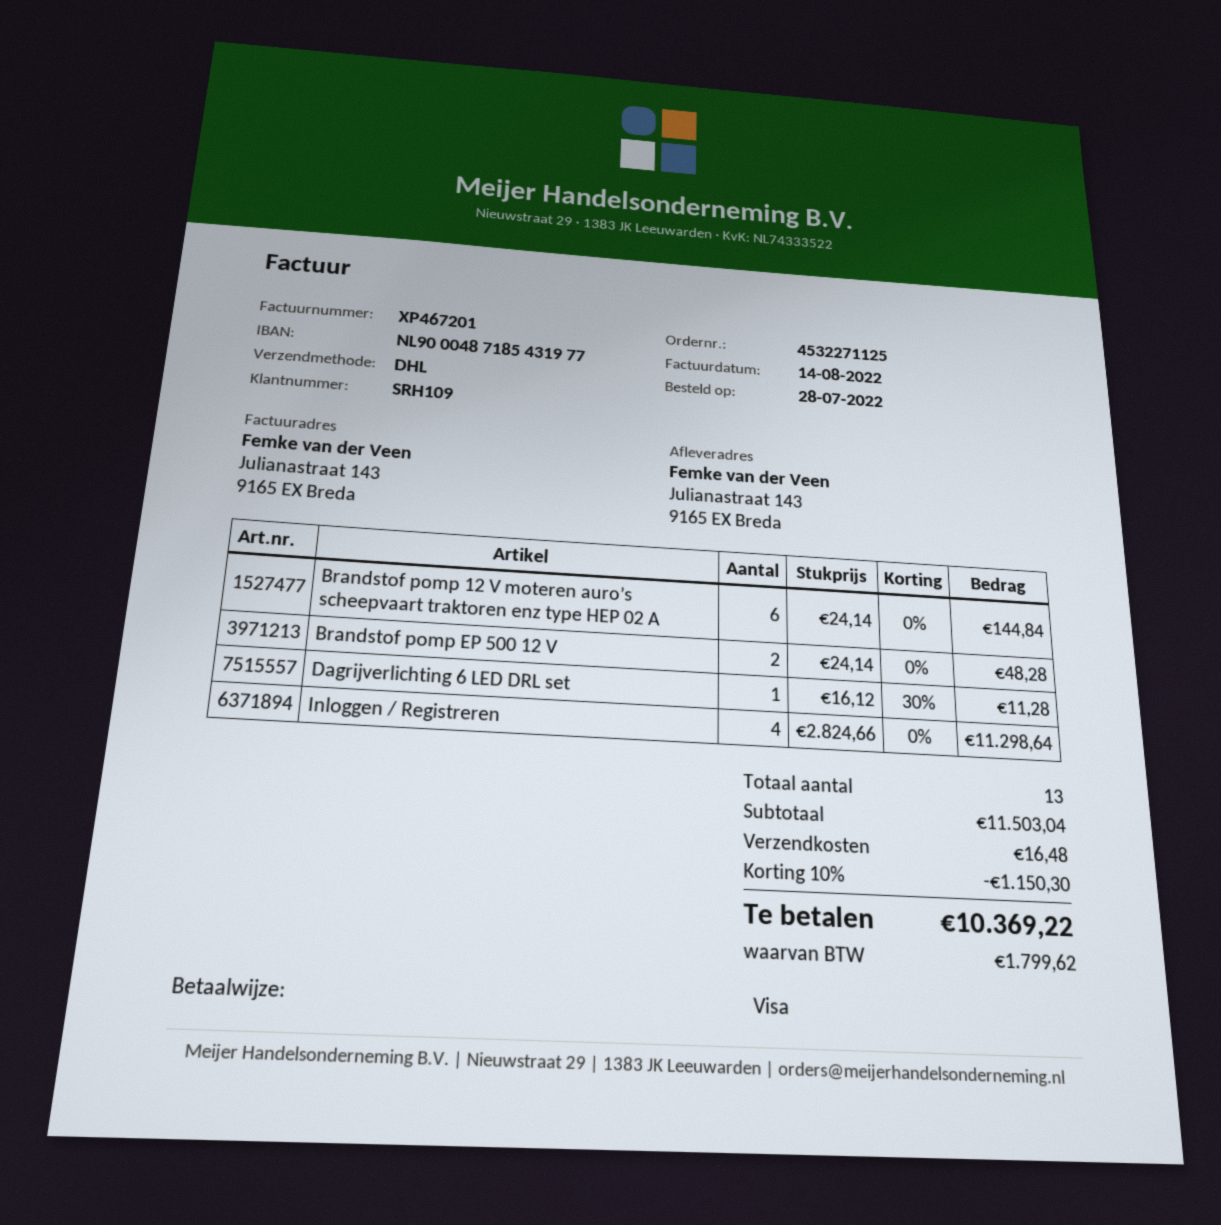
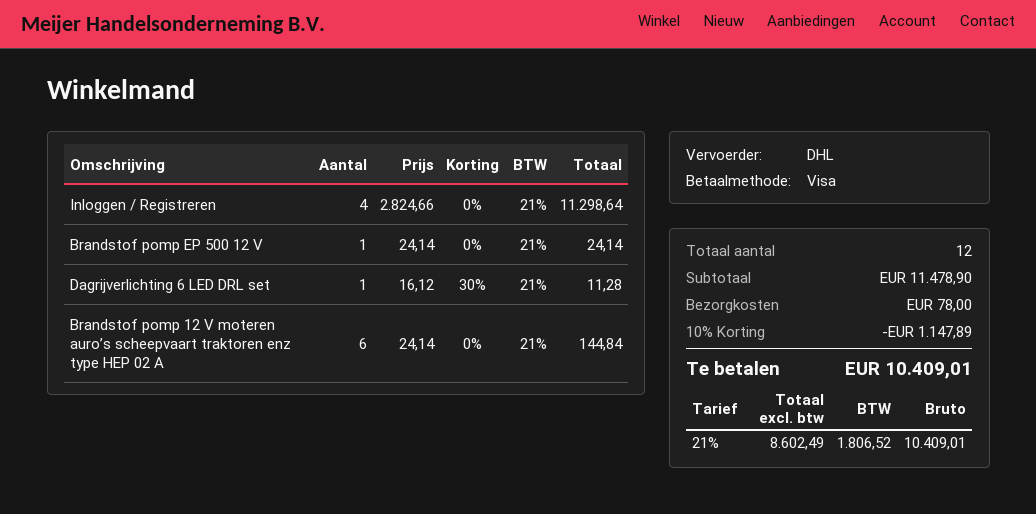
Brandstof pomp EP 500 12 V: 2 x 24.14 = 48.28 -> 1 x 24.14 = 24.14
total quantity: 13 -> 12
subtotal: 11503.04 -> 11478.90
discount: 10% = 1150.30 -> 10% = 1147.89
shipping: 16.48 -> 78.00
tax: 1799.62 -> 1806.52
total: 10369.22 -> 10409.01

